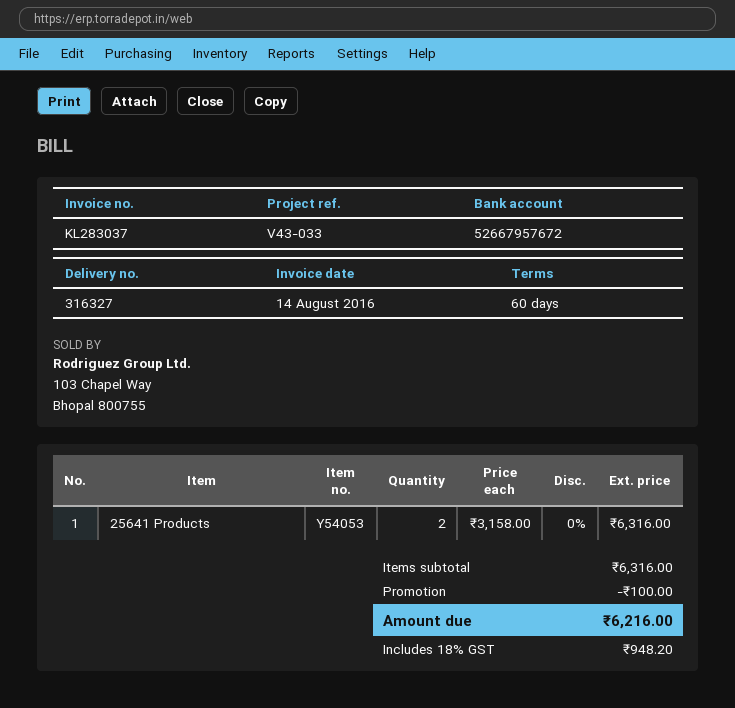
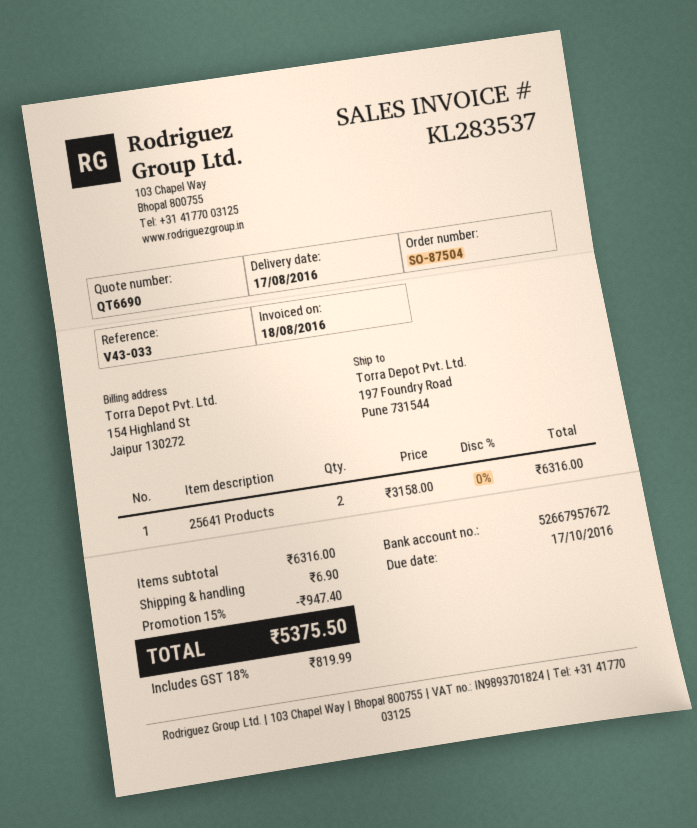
invoice number: KL283037 -> KL283537
invoice date: 2016-08-14 -> 2016-08-18
discount: 100.00 -> 947.40
shipping: none -> 6.90
tax: 18% = 948.20 -> 18% = 819.99
total: 6216.00 -> 5375.50

